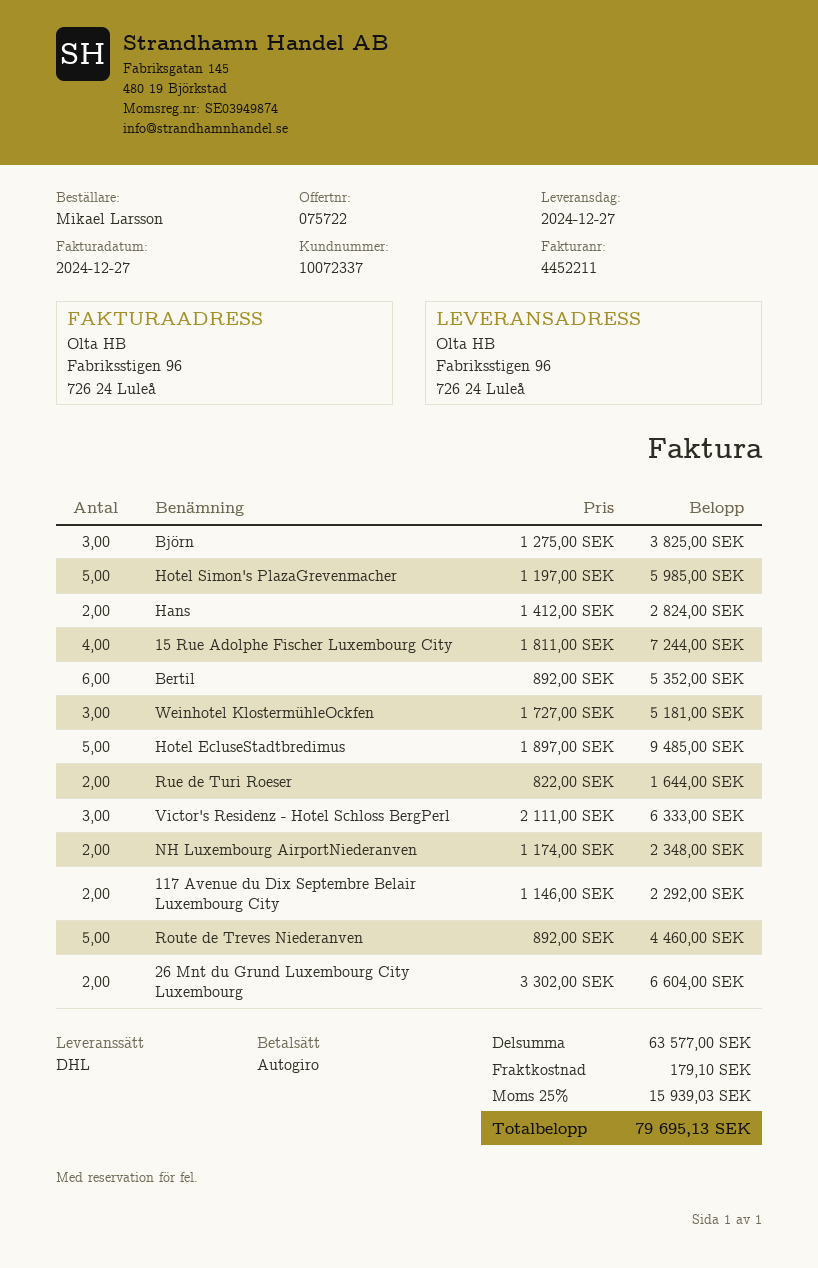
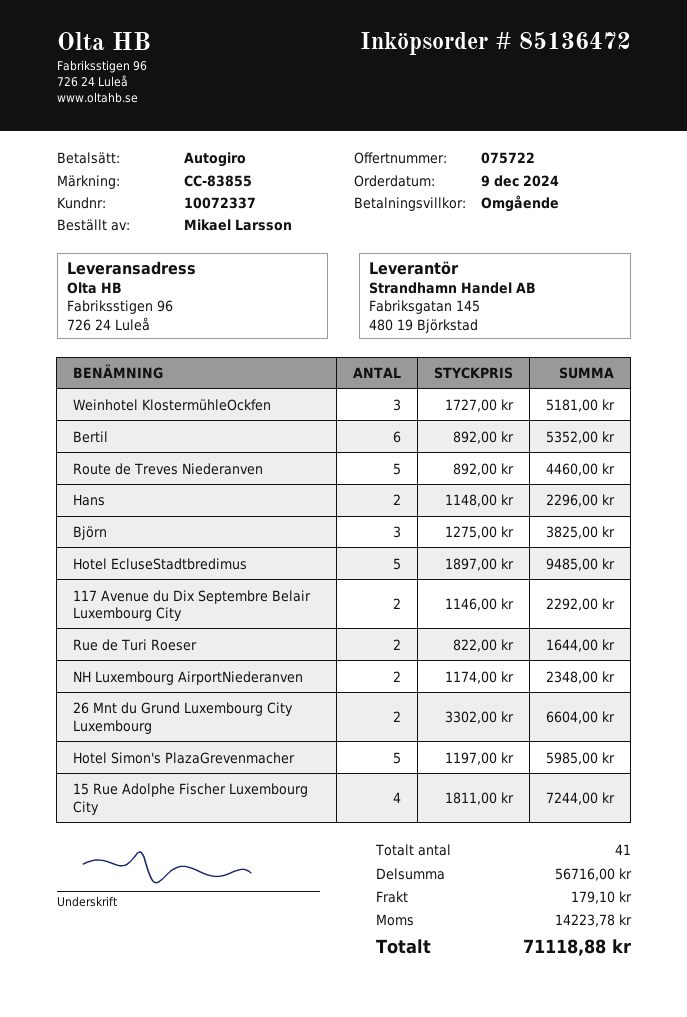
Hans: 2 x 1412.00 = 2824.00 -> 2 x 1148.00 = 2296.00
Victor's Residenz - Hotel Schloss BergPerl: 3 x 2111.00 = 6333.00 -> none
subtotal: 63577.00 -> 56716.00
tax: 15939.03 -> 14223.78
total: 79695.13 -> 71118.88

